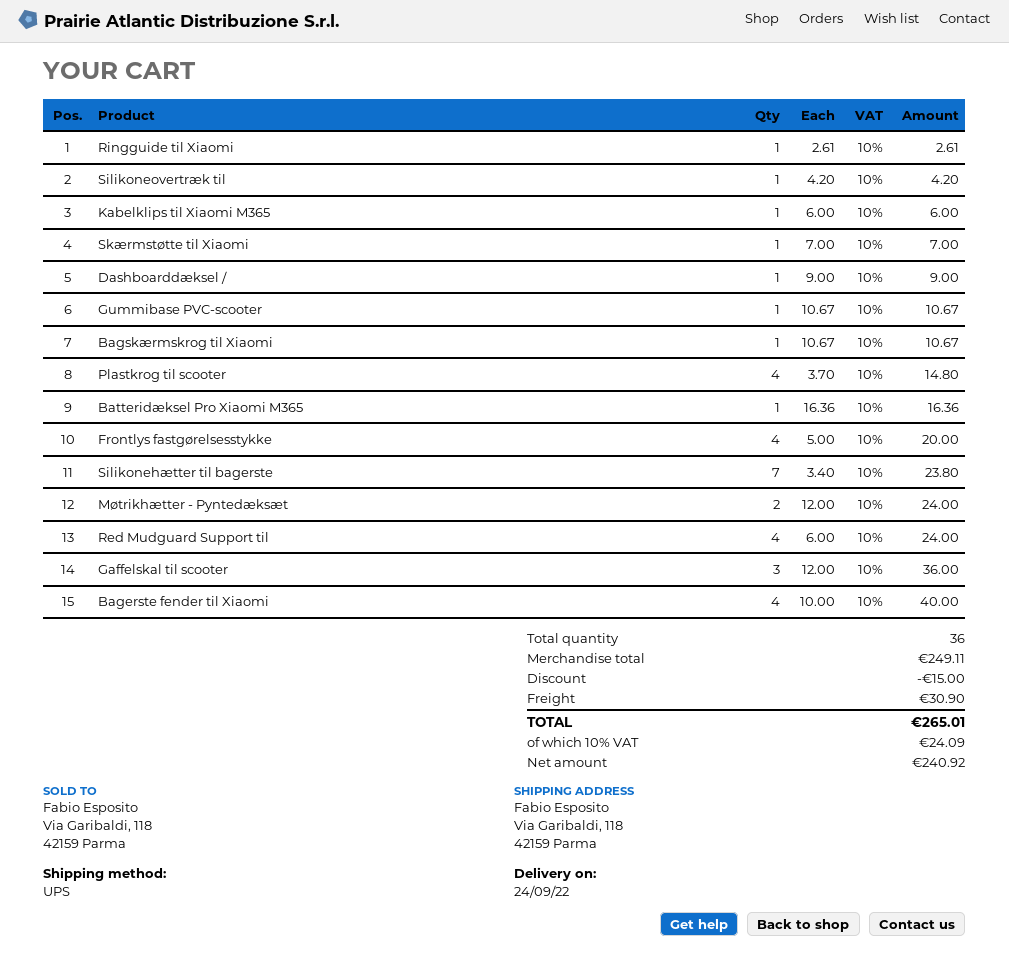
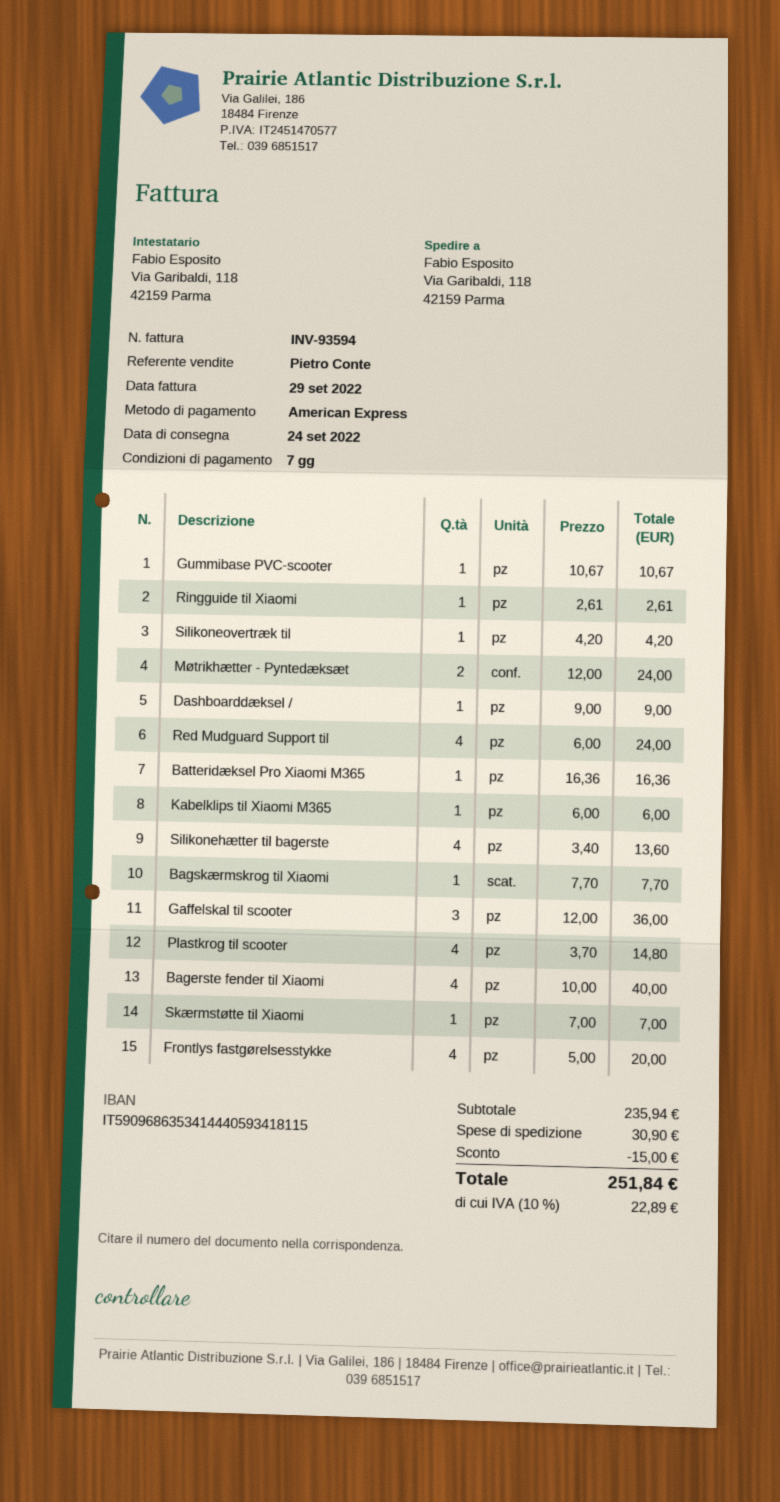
Bagskærmskrog til Xiaomi: 1 x 10.67 = 10.67 -> 1 x 7.70 = 7.70
Silikonehætter til bagerste: 7 x 3.40 = 23.80 -> 4 x 3.40 = 13.60
subtotal: 249.11 -> 235.94
tax: 10% = 24.09 -> 10% = 22.89
total: 265.01 -> 251.84

